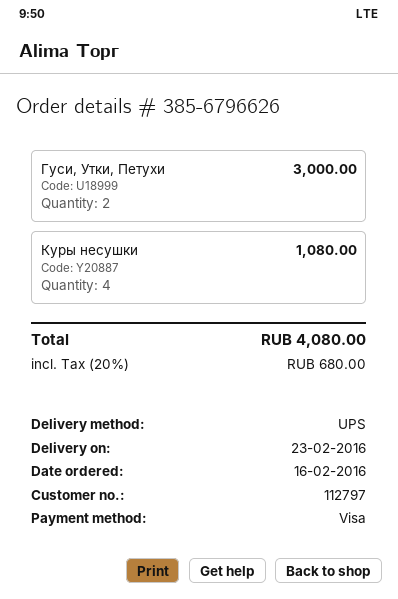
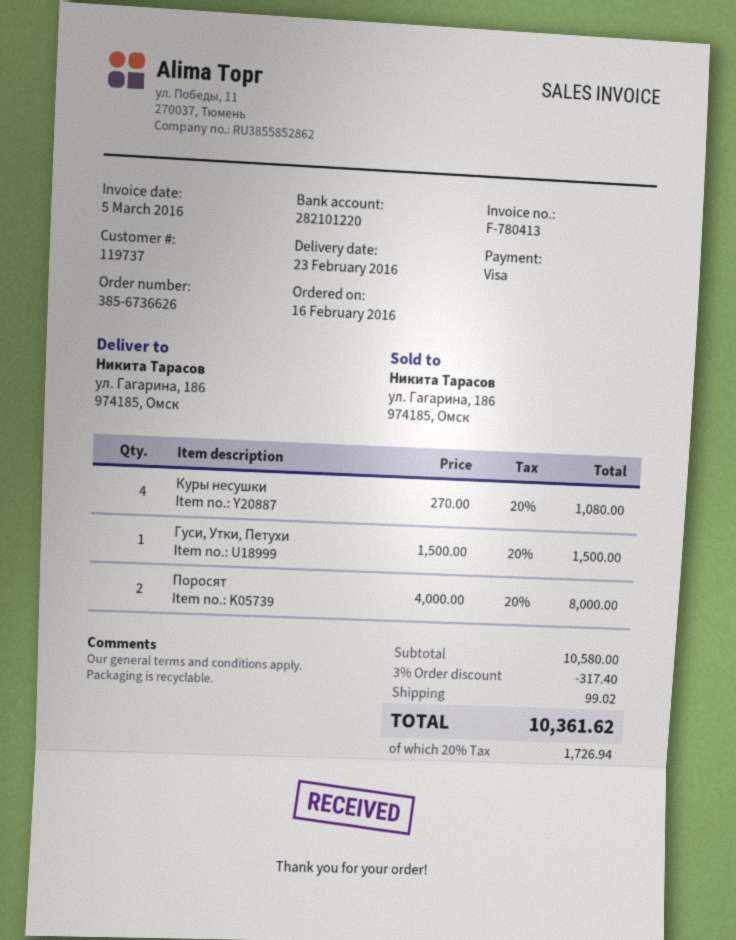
order number: 385-6796626 -> 385-6736626
customer number: 112797 -> 119737
Гуси, Утки, Петухи: 2 for 3000.00 -> 1 for 1500.00
Поросят: none -> 2 for 8000.00
discount: none -> 3% = 317.40
shipping: none -> 99.02
tax: 20% = 680.00 -> 20% = 1726.94
total: 4080.00 -> 10361.62

